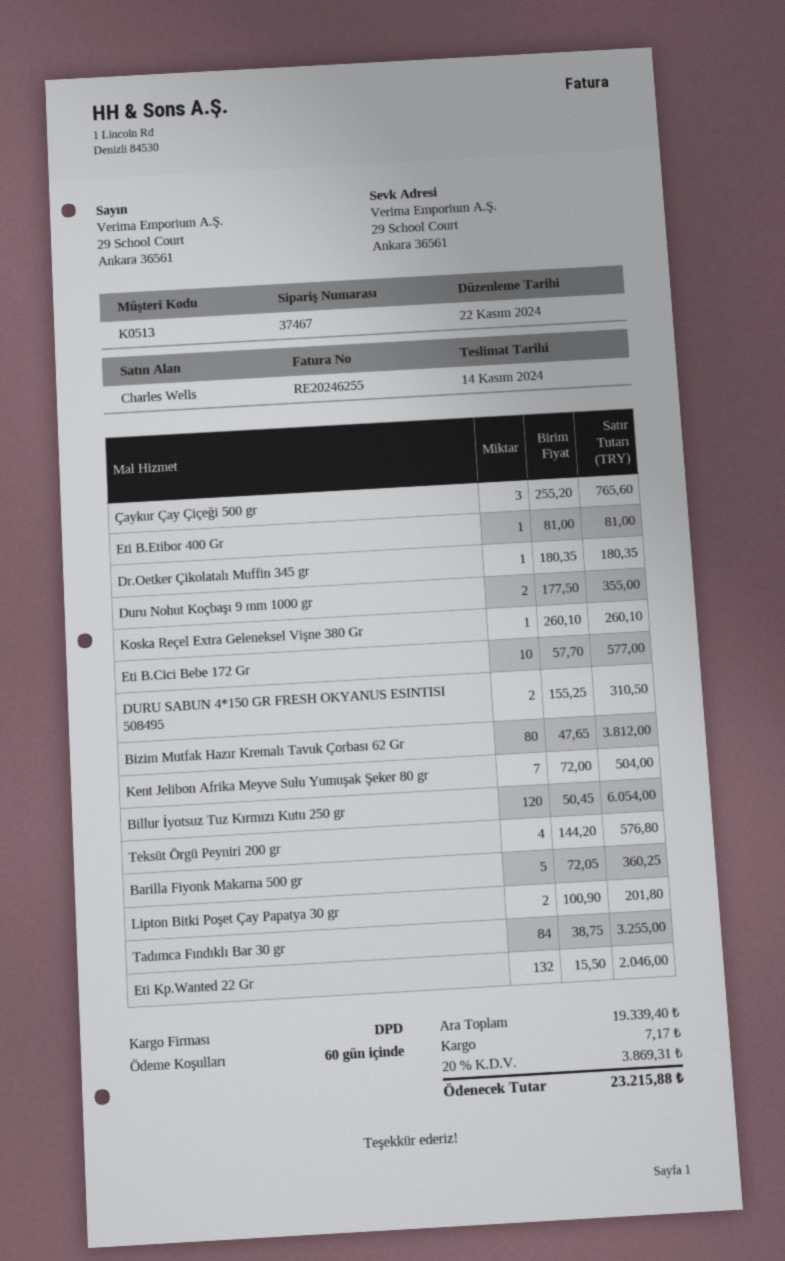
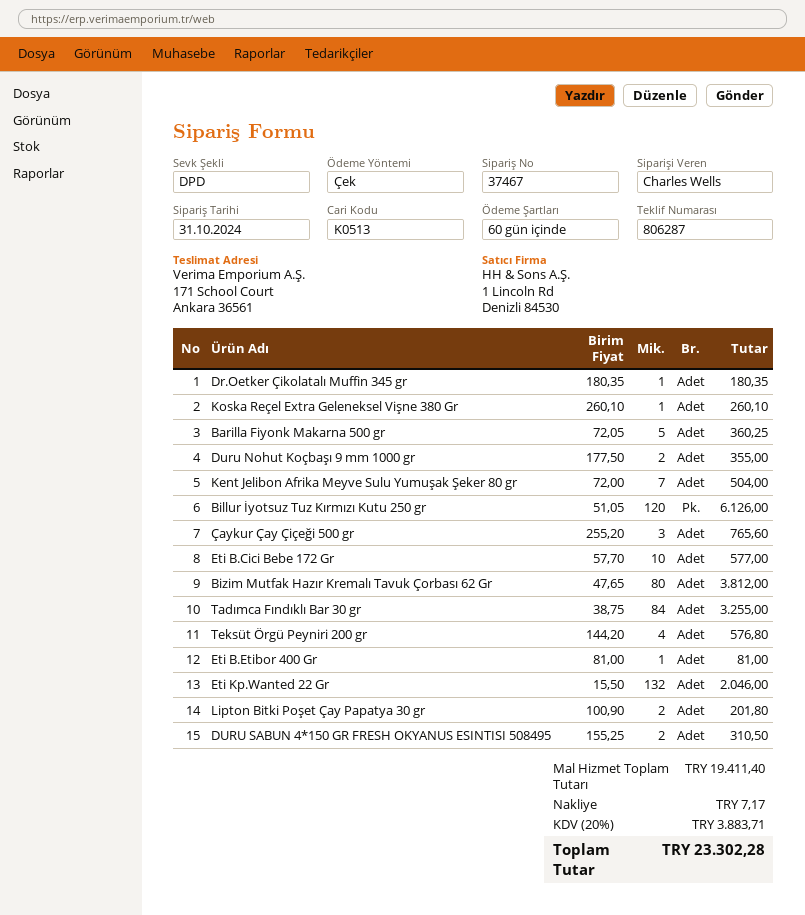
ship to: 29 School Court, Ankara 36561 -> 171 School Court, Ankara 36561
Billur İyotsuz Tuz Kırmızı Kutu 250 gr: 120 x 50.45 = 6054.00 -> 120 x 51.05 = 6126.00
subtotal: 19339.40 -> 19411.40
tax: 20% = 3869.31 -> 20% = 3883.71
total: 23215.88 -> 23302.28

